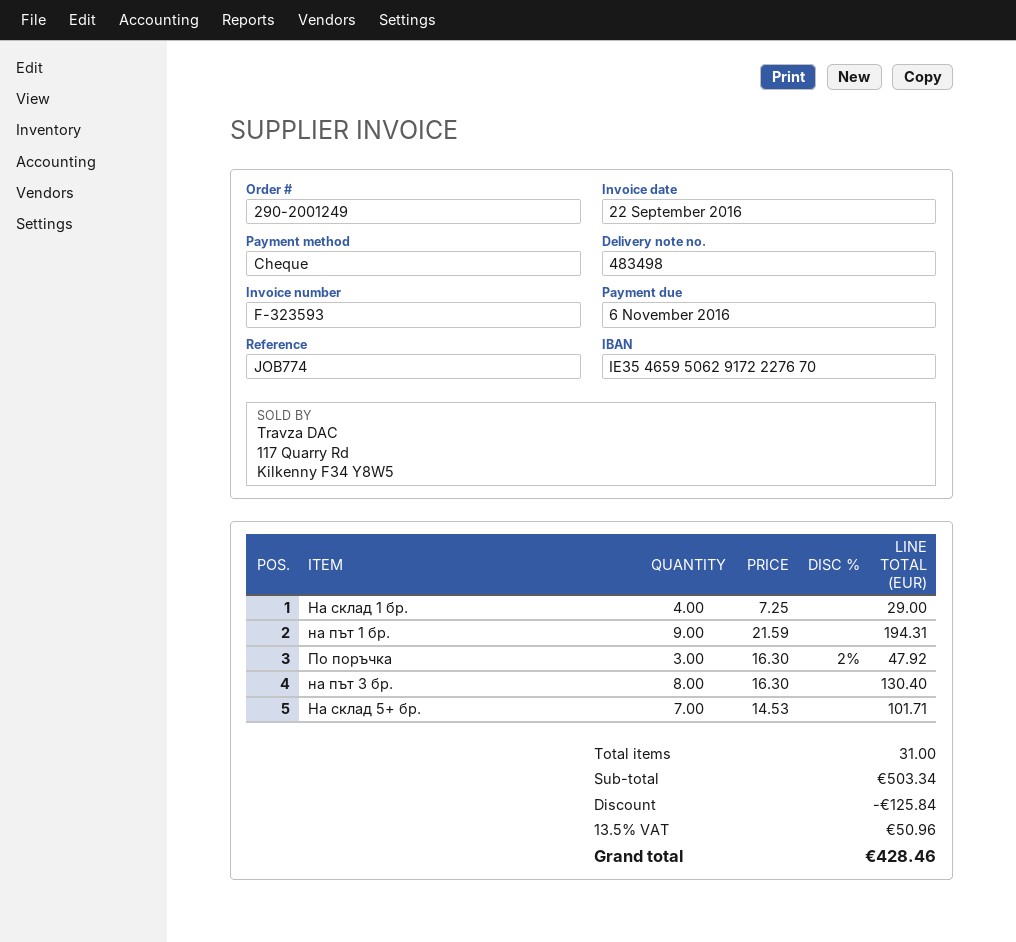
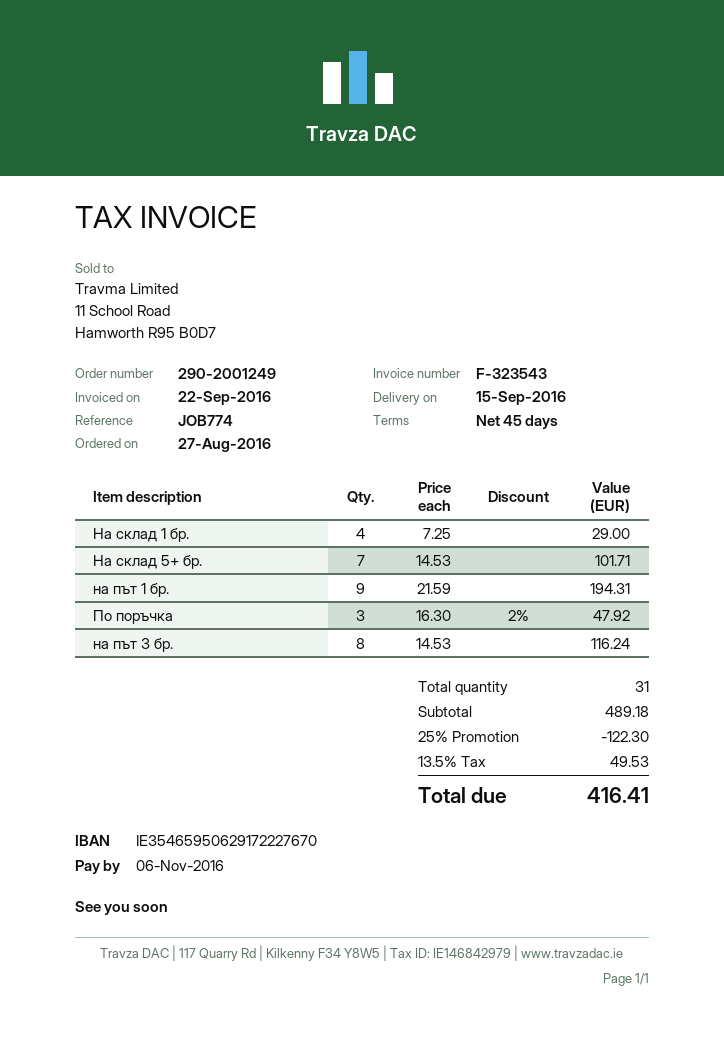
invoice number: F-323593 -> F-323543
на път 3 бр.: 8 x 16.30 = 130.40 -> 8 x 14.53 = 116.24
subtotal: 503.34 -> 489.18
discount: 125.84 -> 122.30
tax: 13.5% = 50.96 -> 13.5% = 49.53
total: 428.46 -> 416.41

